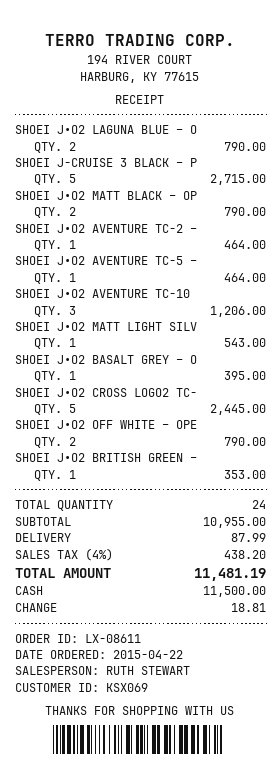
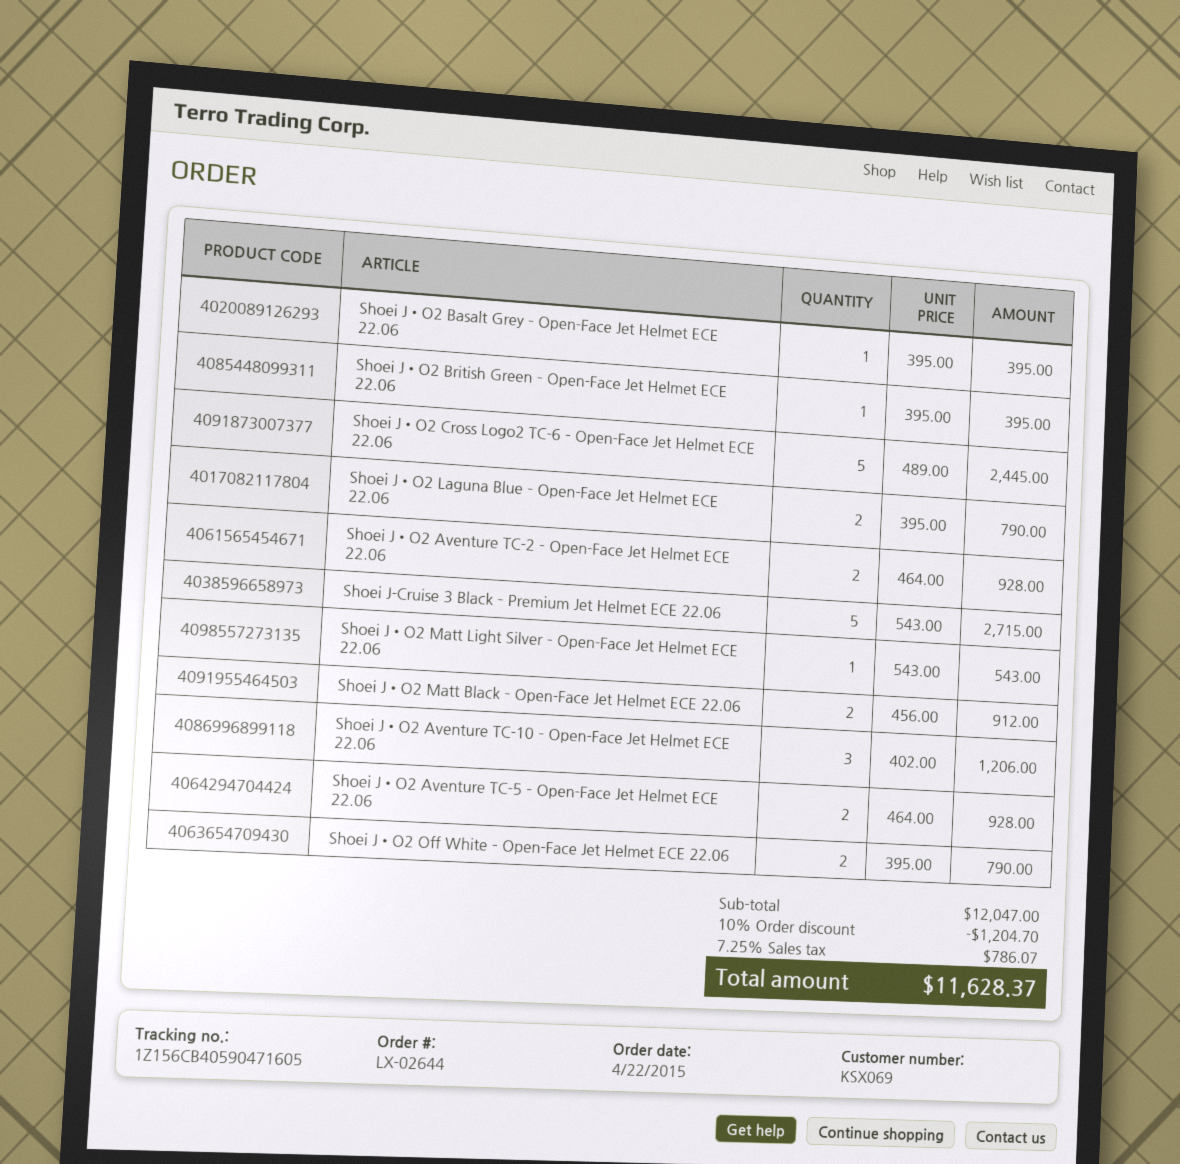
order number: LX-08611 -> LX-02644
SHOEI J•O2 MATT BLACK – OP: 2 for 790.00 -> 2 for 912.00
SHOEI J•O2 AVENTURE TC-2 –: 1 for 464.00 -> 2 for 928.00
SHOEI J•O2 AVENTURE TC-5 –: 1 for 464.00 -> 2 for 928.00
SHOEI J•O2 BRITISH GREEN –: 1 for 353.00 -> 1 for 395.00
subtotal: 10955.00 -> 12047.00
discount: none -> 10% = 1204.70
shipping: 87.99 -> none
tax: 4% = 438.20 -> 7.25% = 786.07
total: 11481.19 -> 11628.37

